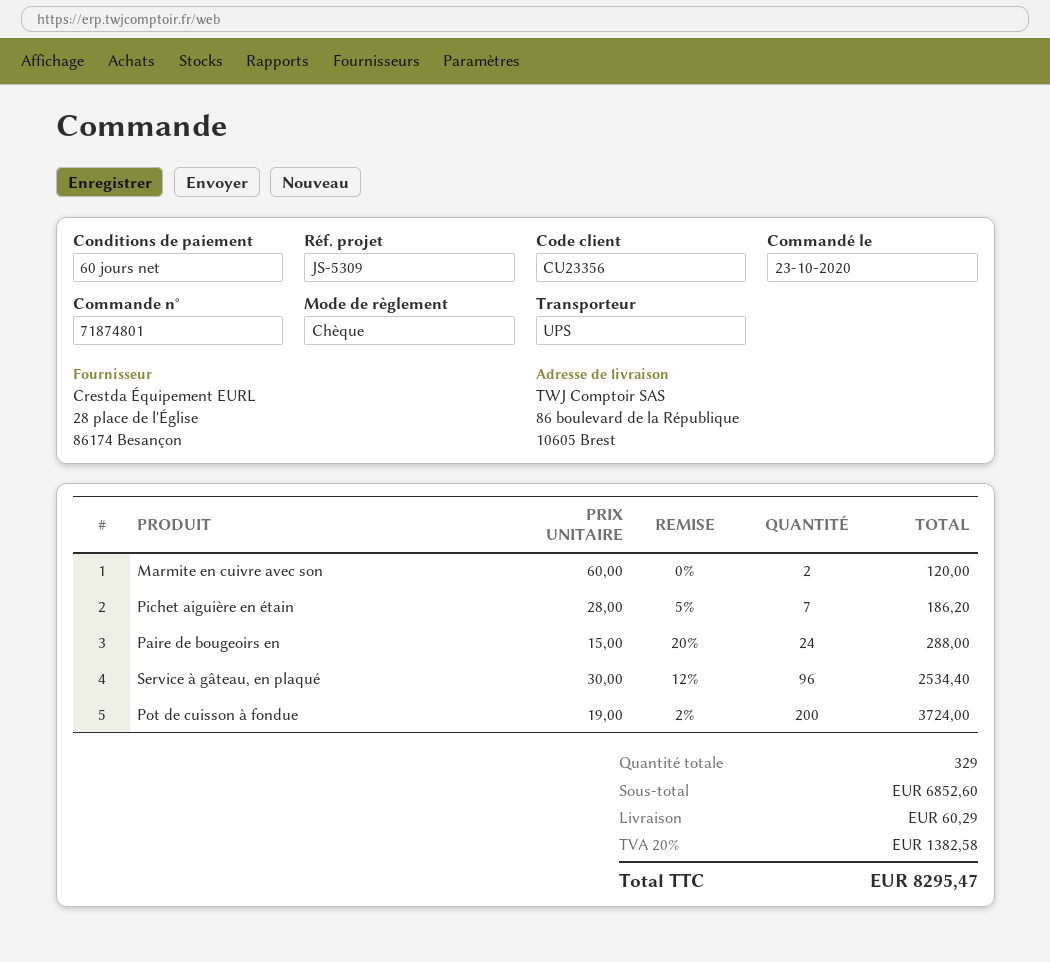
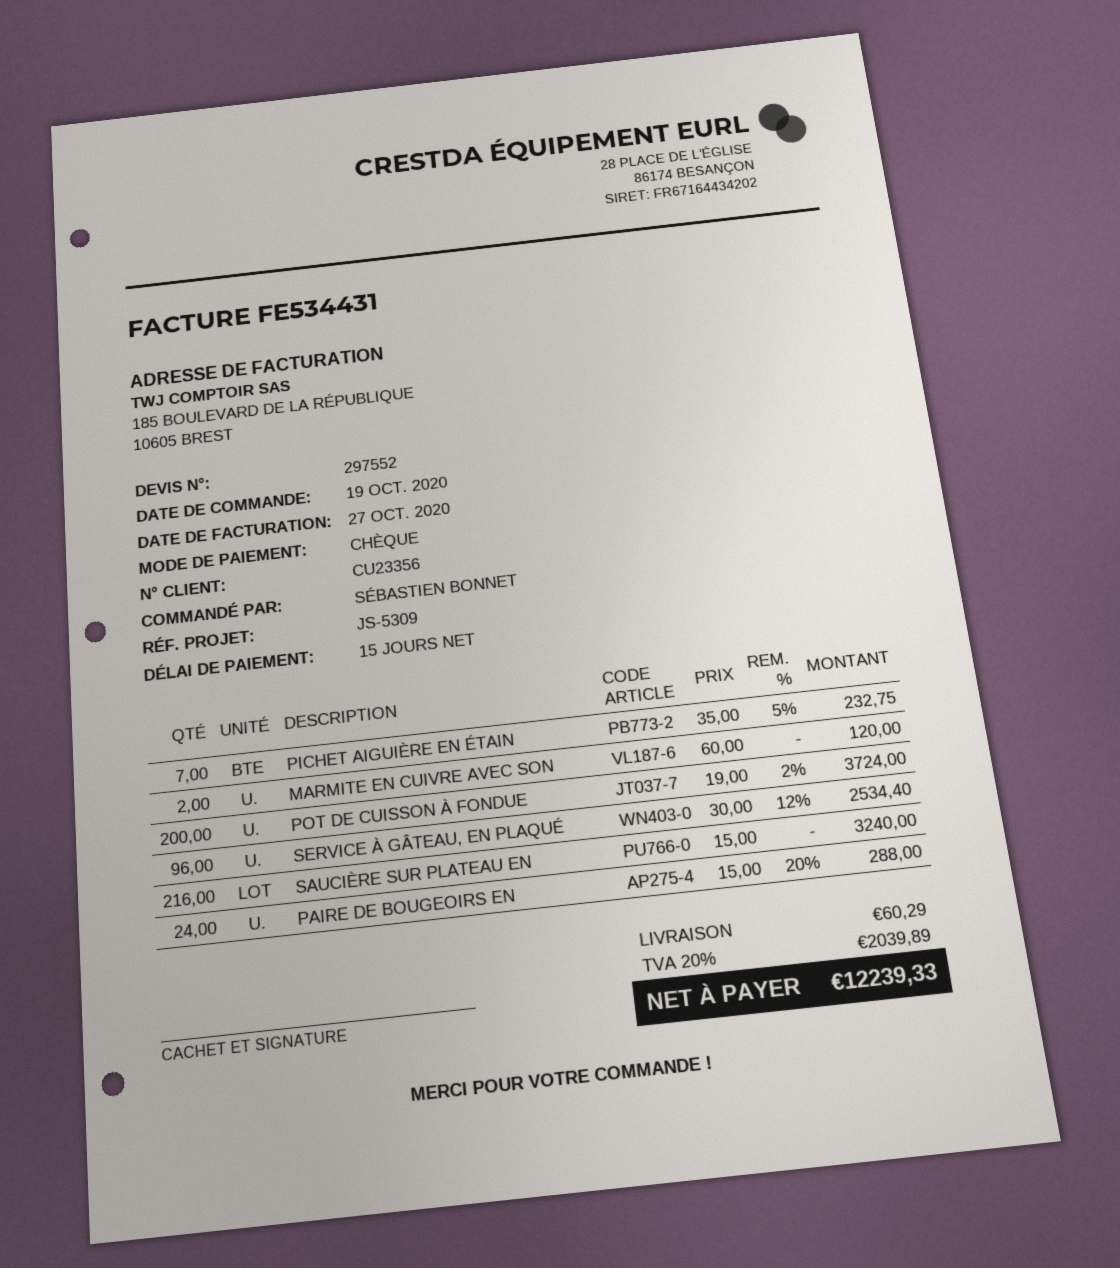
order date: 2020-10-23 -> 2020-10-19
payment terms: 60 days -> 15 days
Pichet aiguière en étain: 7 x 28.00 - 5% = 186.20 -> 7 x 35.00 - 5% = 232.75
SAUCIÈRE SUR PLATEAU EN: none -> 216 x 15.00 = 3240.00
tax: 20% = 1382.58 -> 20% = 2039.89
total: 8295.47 -> 12239.33

